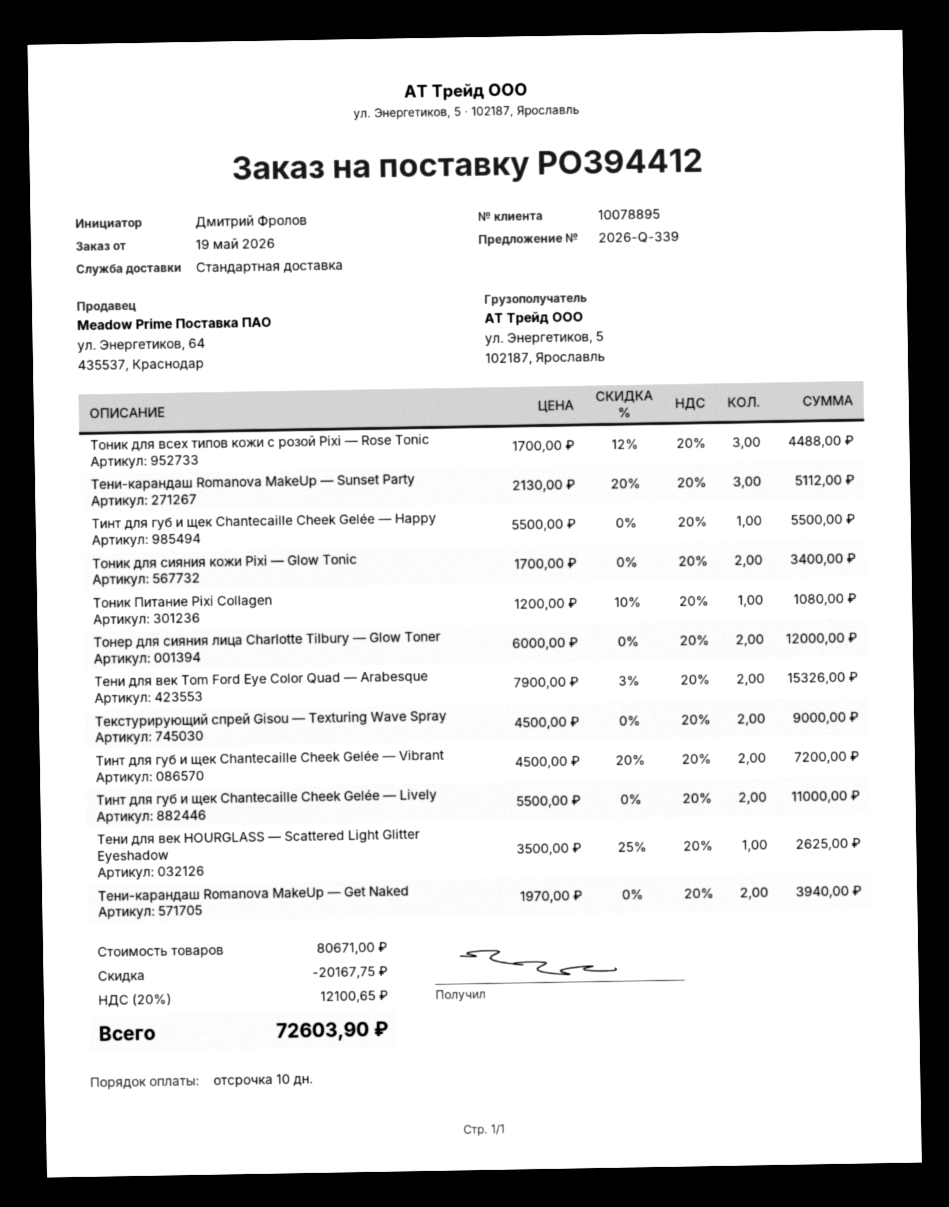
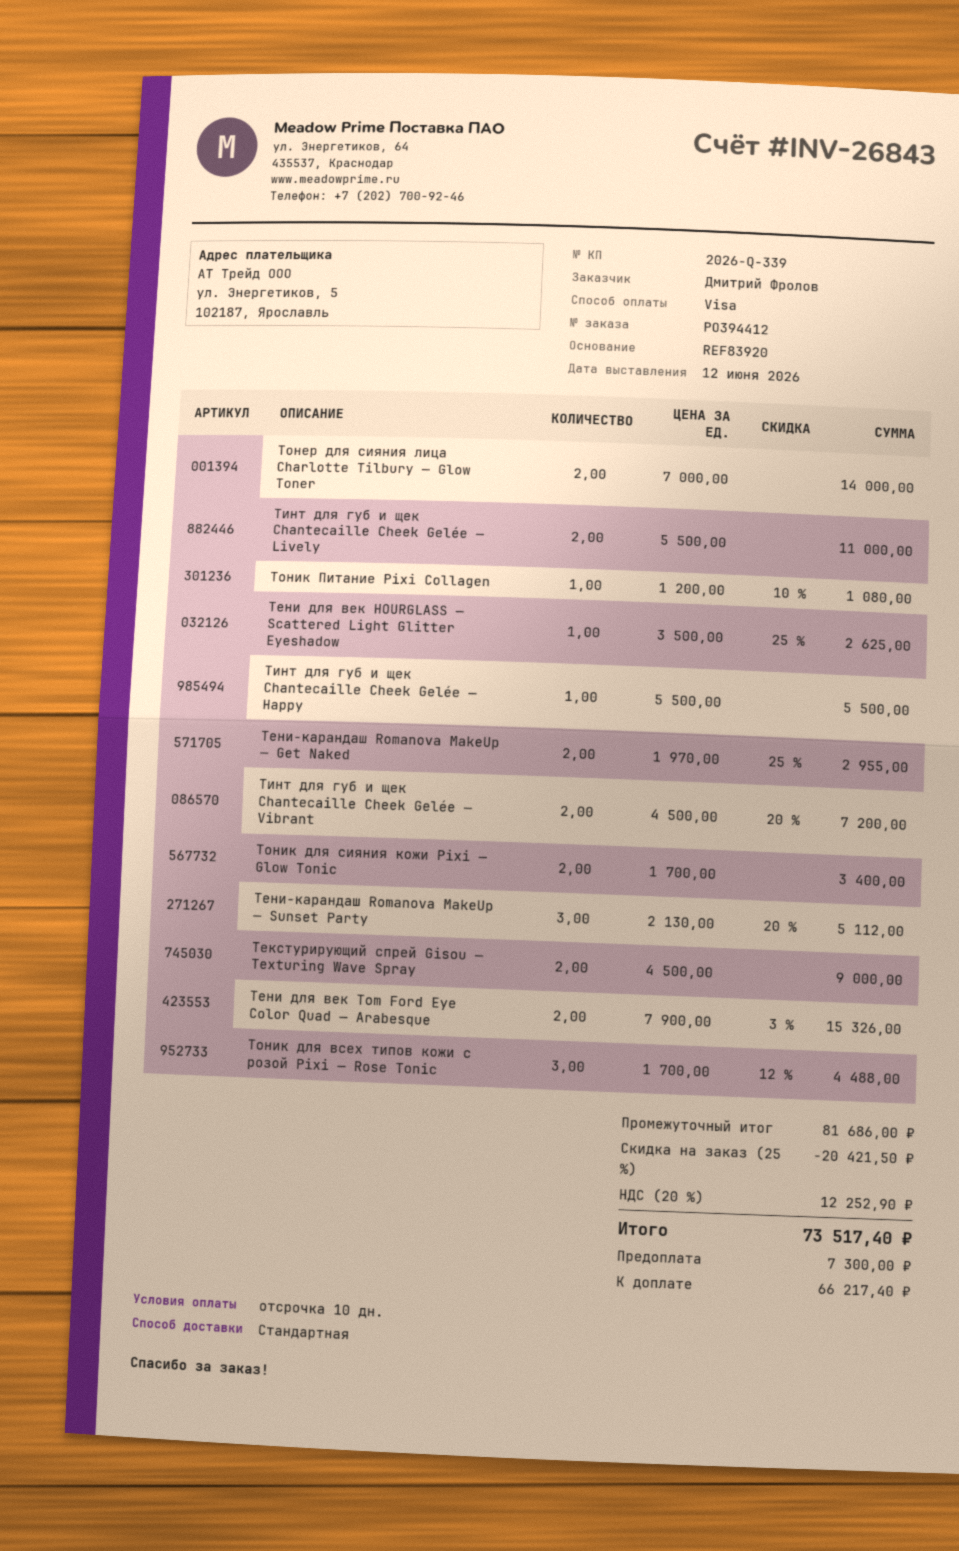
Тонер для сияния лица Charlotte Tilbury — Glow Toner: 2 x 6000.00 = 12000.00 -> 2 x 7000.00 = 14000.00
Тени-карандаш Romanova MakeUp — Get Naked: 2 x 1970.00 = 3940.00 -> 2 x 1970.00 - 25% = 2955.00
subtotal: 80671.00 -> 81686.00
discount: 20167.75 -> 20421.50
tax: 20% = 12100.65 -> 20% = 12252.90
total: 72603.90 -> 73517.40

